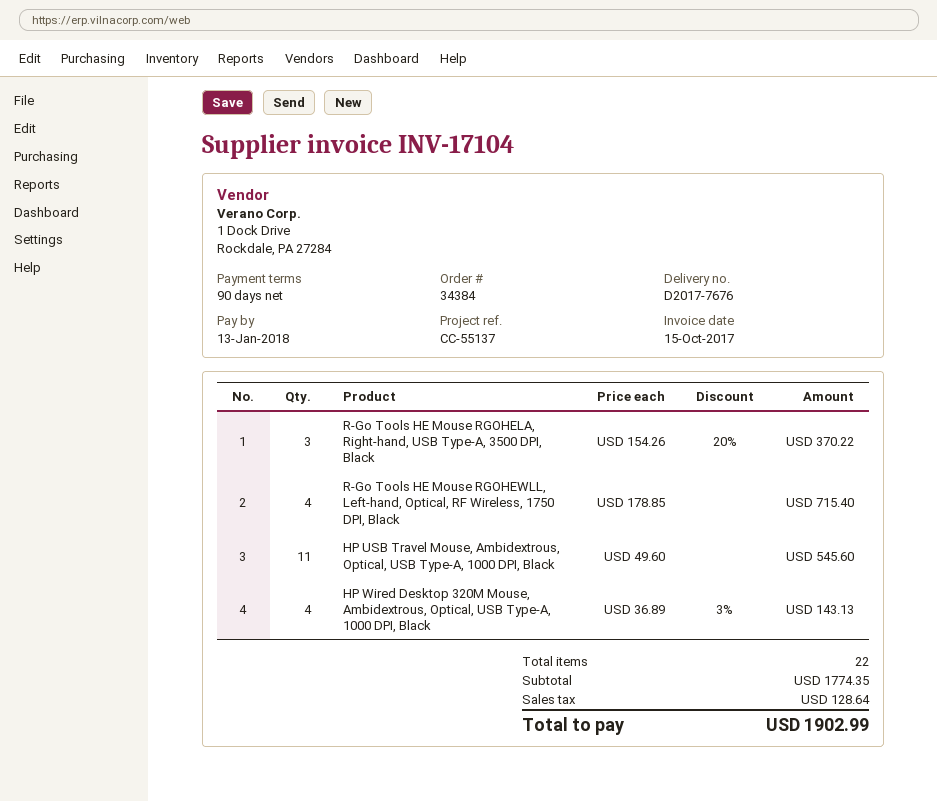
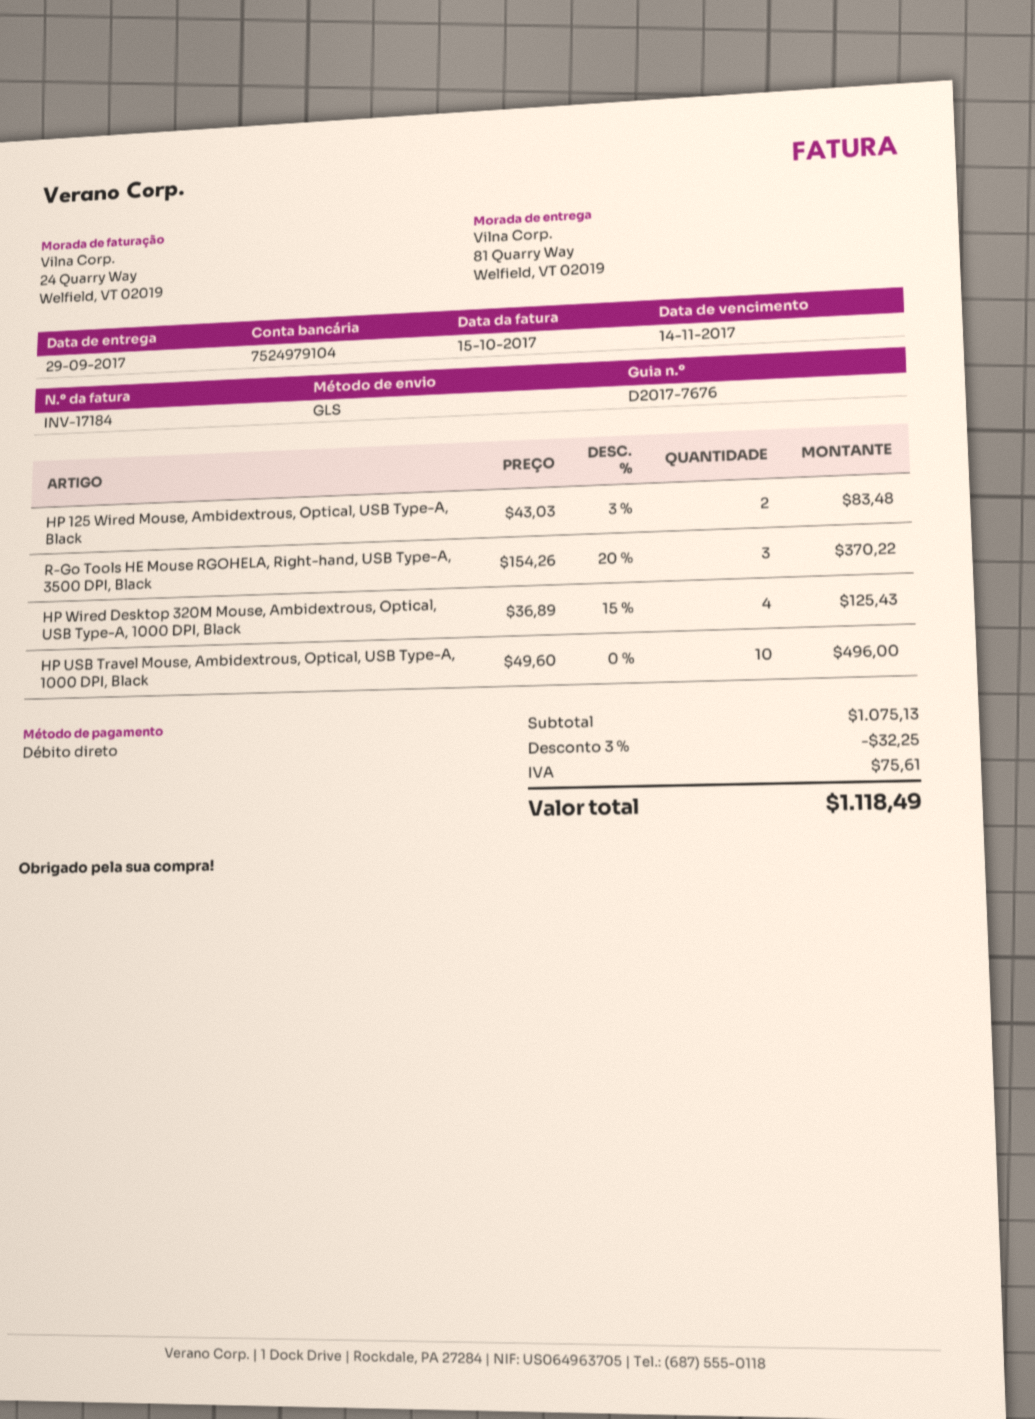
invoice number: INV-17104 -> INV-17184
due date: 2018-01-13 -> 2017-11-14
R-Go Tools HE Mouse RGOHEWLL, Left-hand, Optical, RF Wireless, 1750 DPI, Black: 4 x 178.85 = 715.40 -> none
HP USB Travel Mouse, Ambidextrous, Optical, USB Type-A, 1000 DPI, Black: 11 x 49.60 = 545.60 -> 10 x 49.60 = 496.00
HP Wired Desktop 320M Mouse, Ambidextrous, Optical, USB Type-A, 1000 DPI, Black: 4 x 36.89 - 3% = 143.13 -> 4 x 36.89 - 15% = 125.43
HP 125 Wired Mouse, Ambidextrous, Optical, USB Type-A, Black: none -> 2 x 43.03 - 3% = 83.48
subtotal: 1774.35 -> 1075.13
discount: none -> 3% = 32.25
tax: 128.64 -> 75.61
total: 1902.99 -> 1118.49

